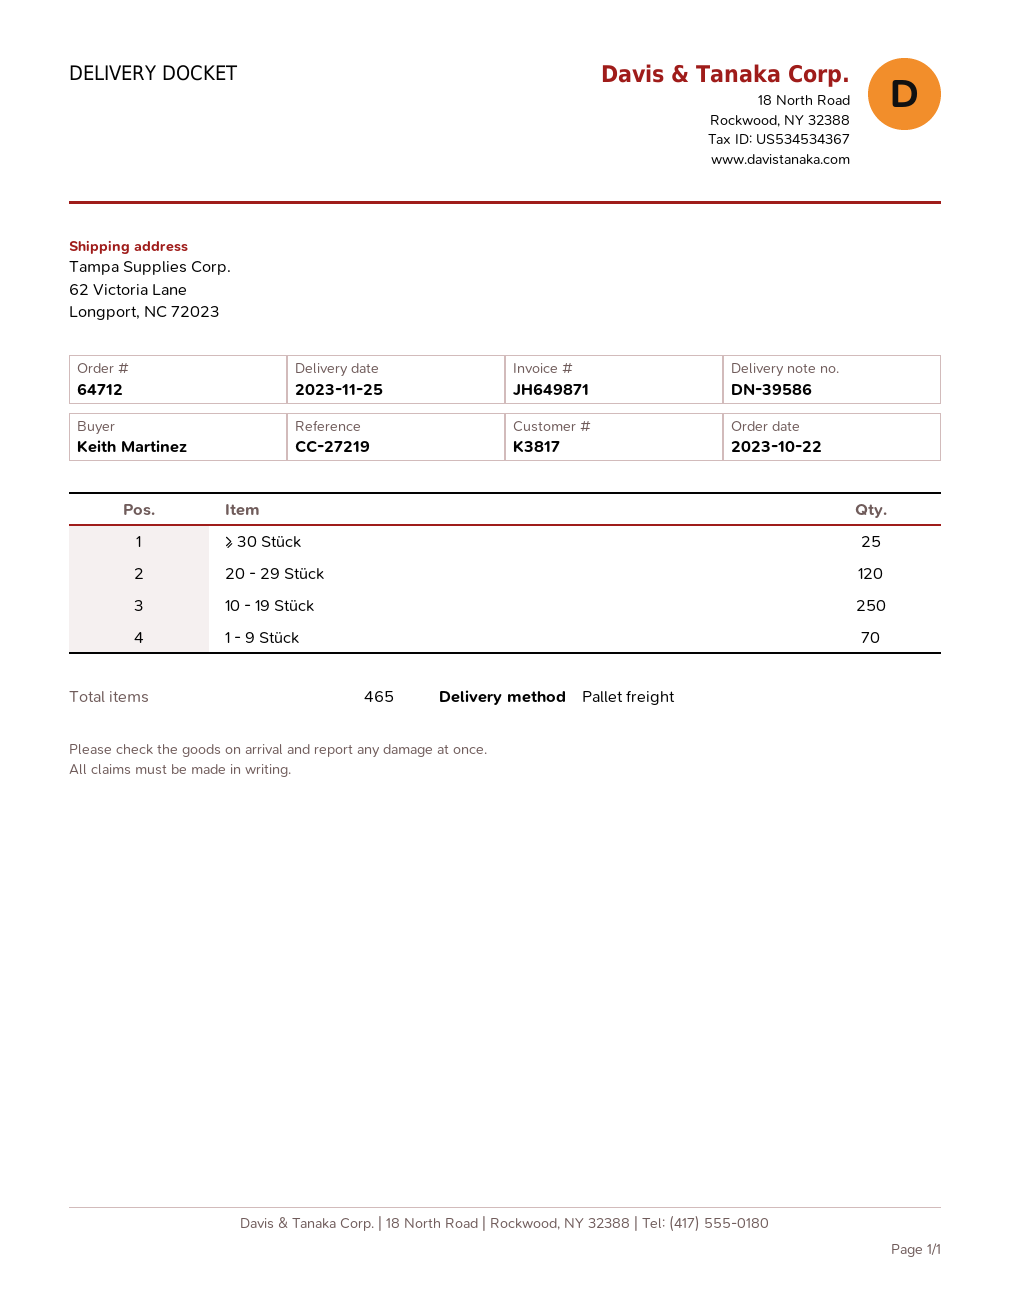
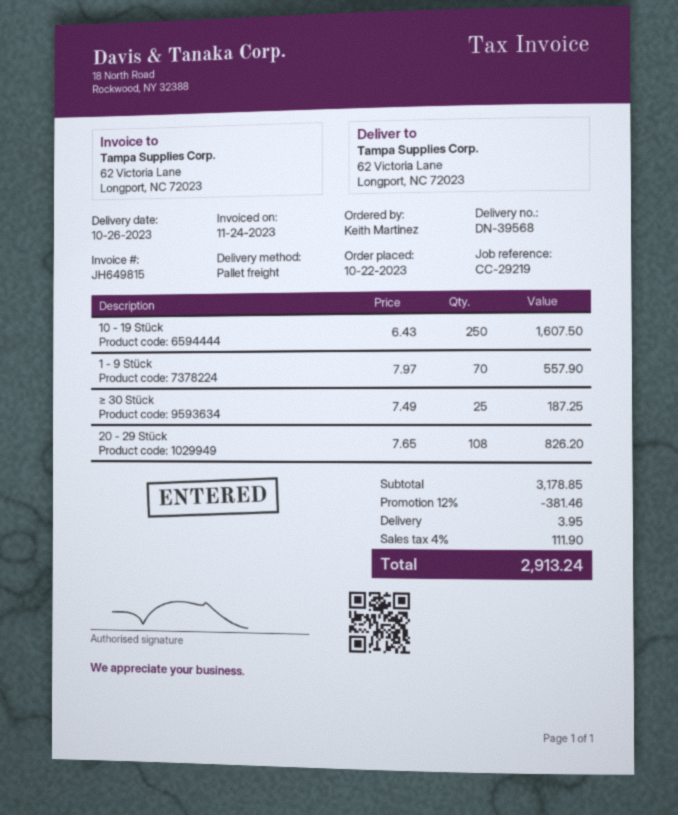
delivery note number: DN-39586 -> DN-39568
delivery date: 2023-11-25 -> 2023-10-26
invoice number: JH649871 -> JH649815
reference: CC-27219 -> CC-29219
20 - 29 Stück: 120 -> 108

